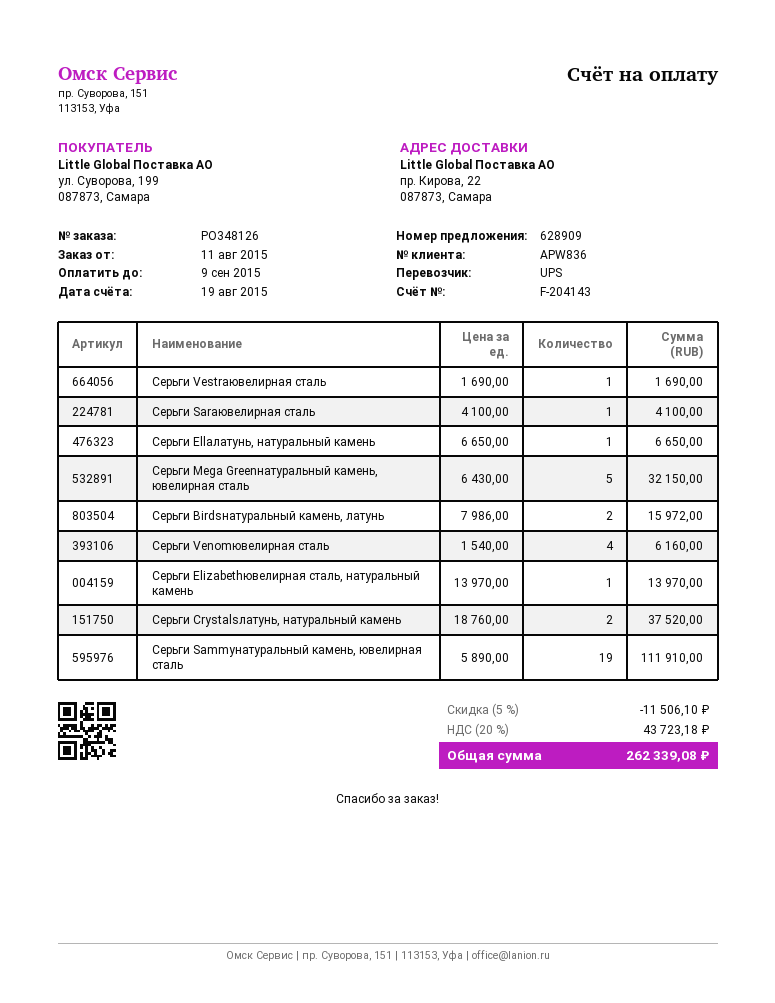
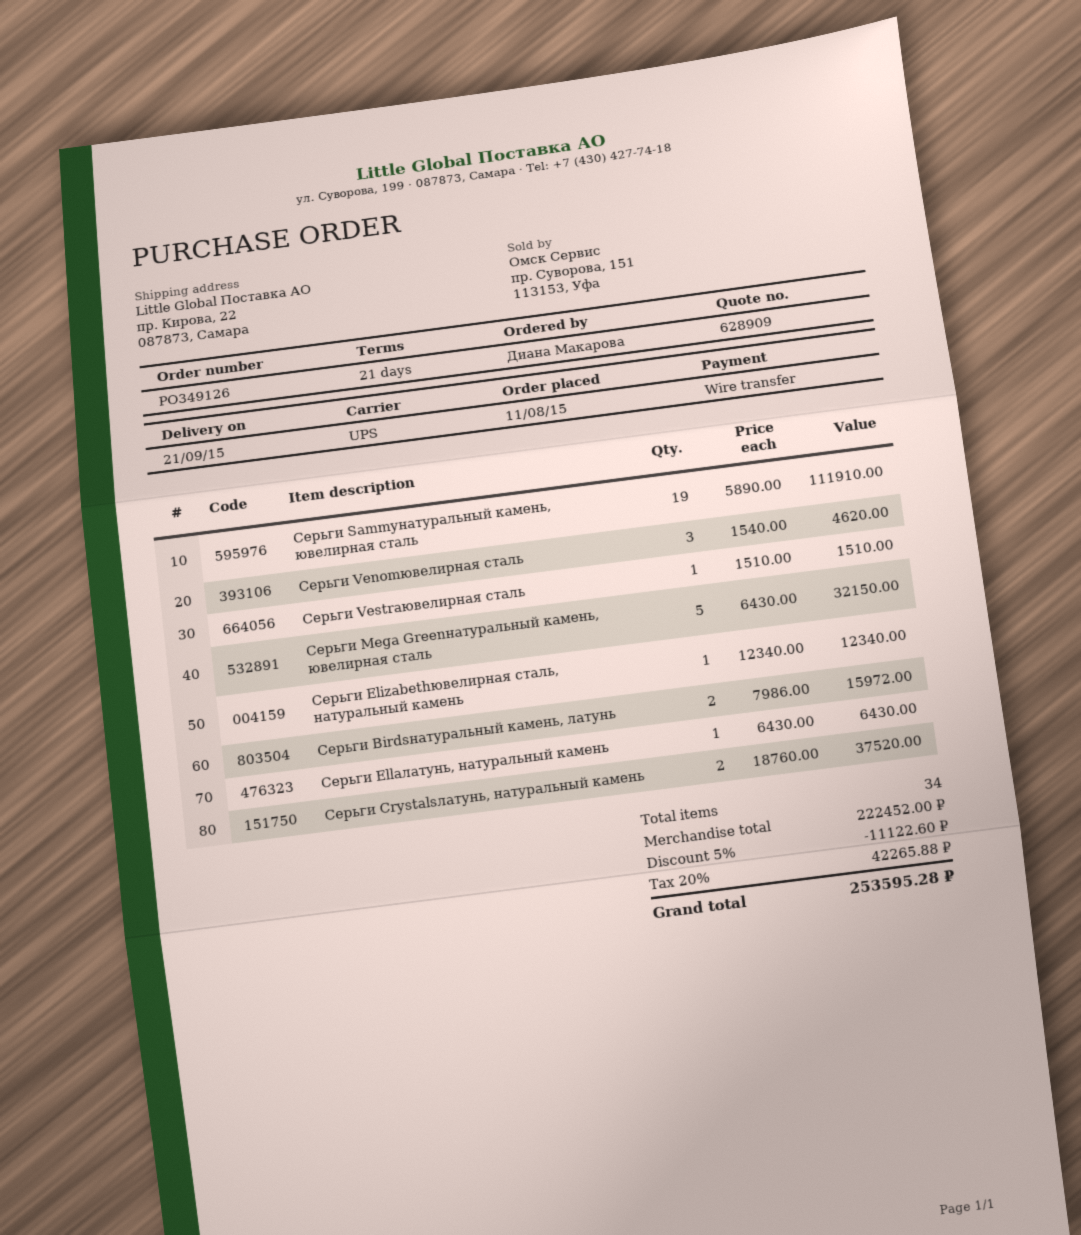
order number: PO348126 -> PO349126
Серьги Vestraювелирная сталь: 1 x 1690.00 = 1690.00 -> 1 x 1510.00 = 1510.00
Серьги Saraювелирная сталь: 1 x 4100.00 = 4100.00 -> none
Серьги Ellaлатунь, натуральный камень: 1 x 6650.00 = 6650.00 -> 1 x 6430.00 = 6430.00
Серьги Venomювелирная сталь: 4 x 1540.00 = 6160.00 -> 3 x 1540.00 = 4620.00
Серьги Elizabethювелирная сталь, натуральный камень: 1 x 13970.00 = 13970.00 -> 1 x 12340.00 = 12340.00
discount: 5% = 11506.10 -> 5% = 11122.60
tax: 20% = 43723.18 -> 20% = 42265.88
total: 262339.08 -> 253595.28

